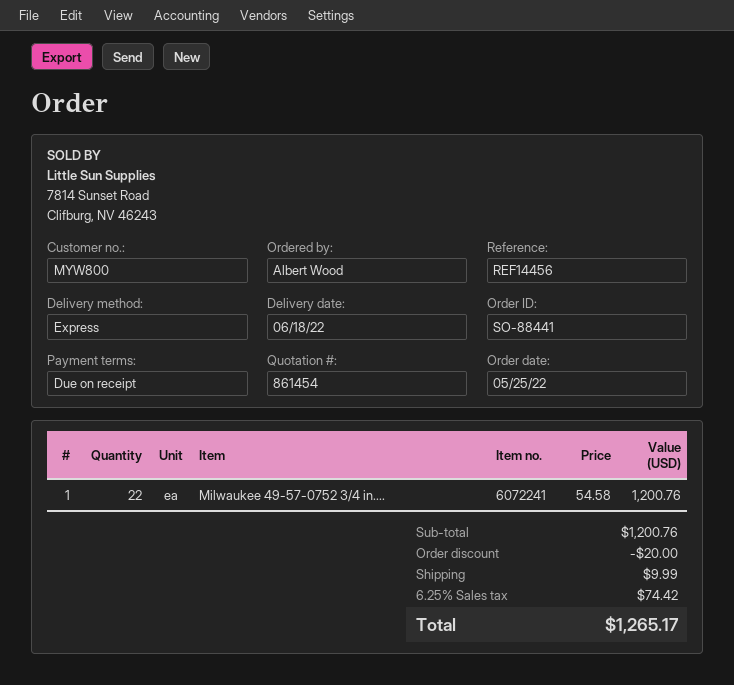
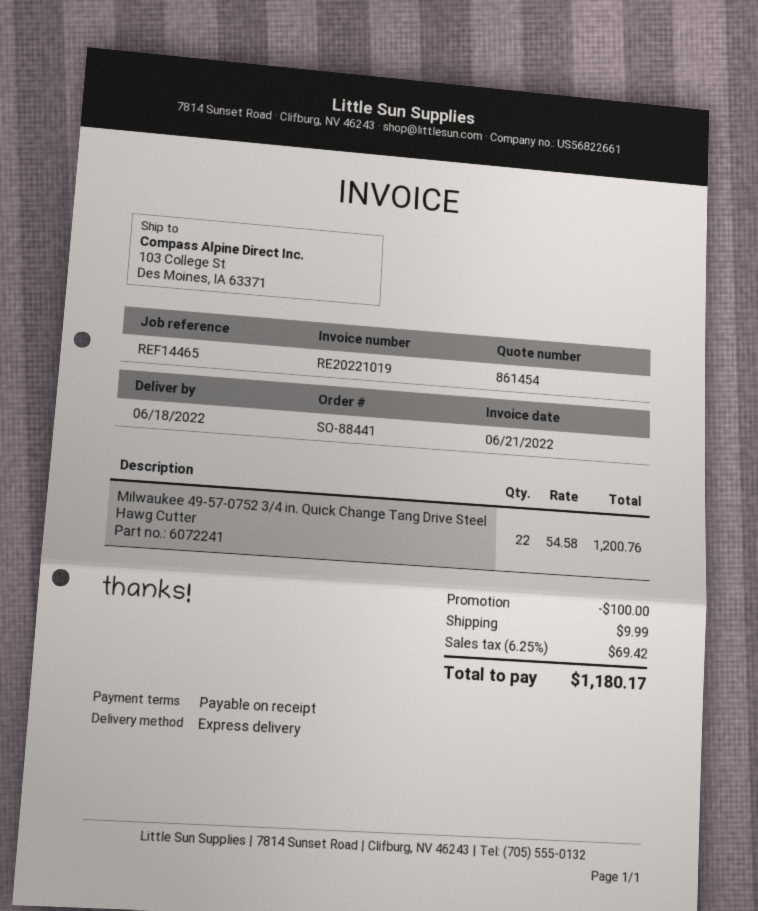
reference: REF14456 -> REF14465
discount: 20.00 -> 100.00
tax: 6.25% = 74.42 -> 6.25% = 69.42
total: 1265.17 -> 1180.17

